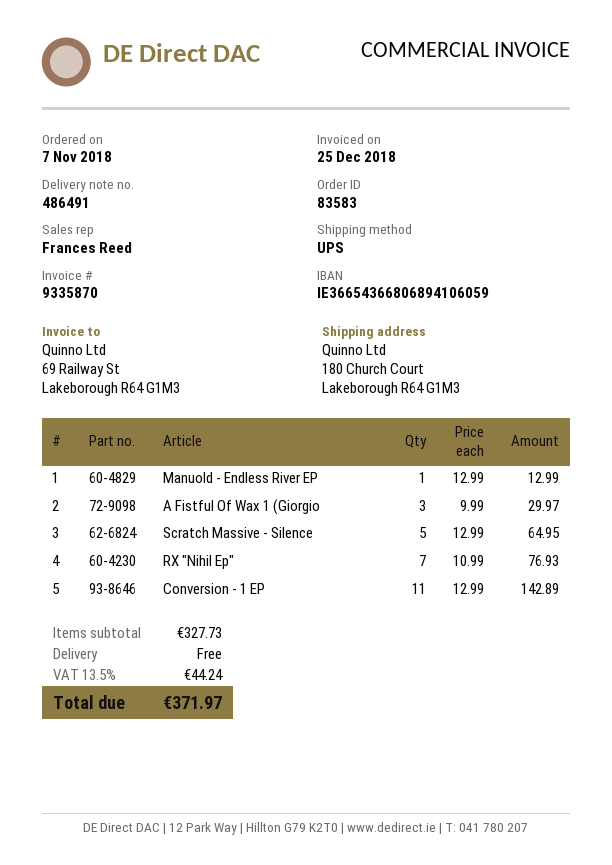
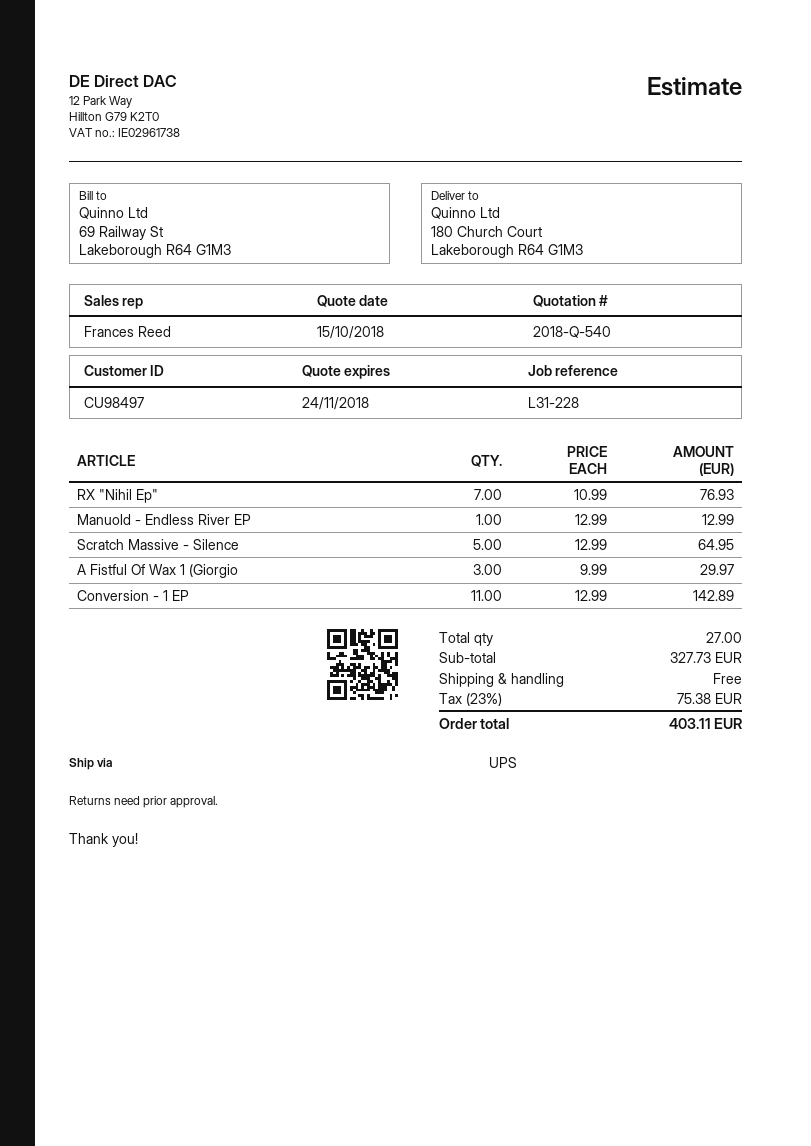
tax: 13.5% = 44.24 -> 23% = 75.38
total: 371.97 -> 403.11

